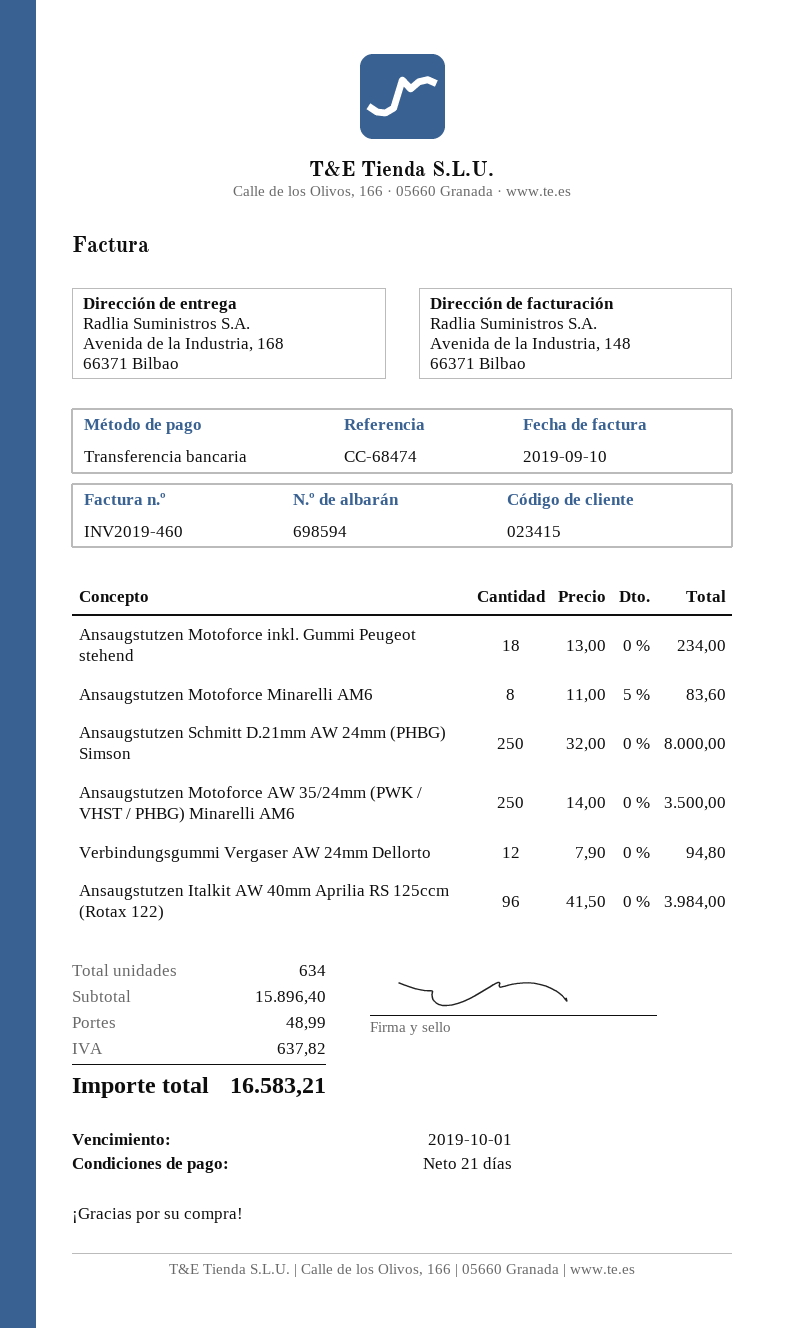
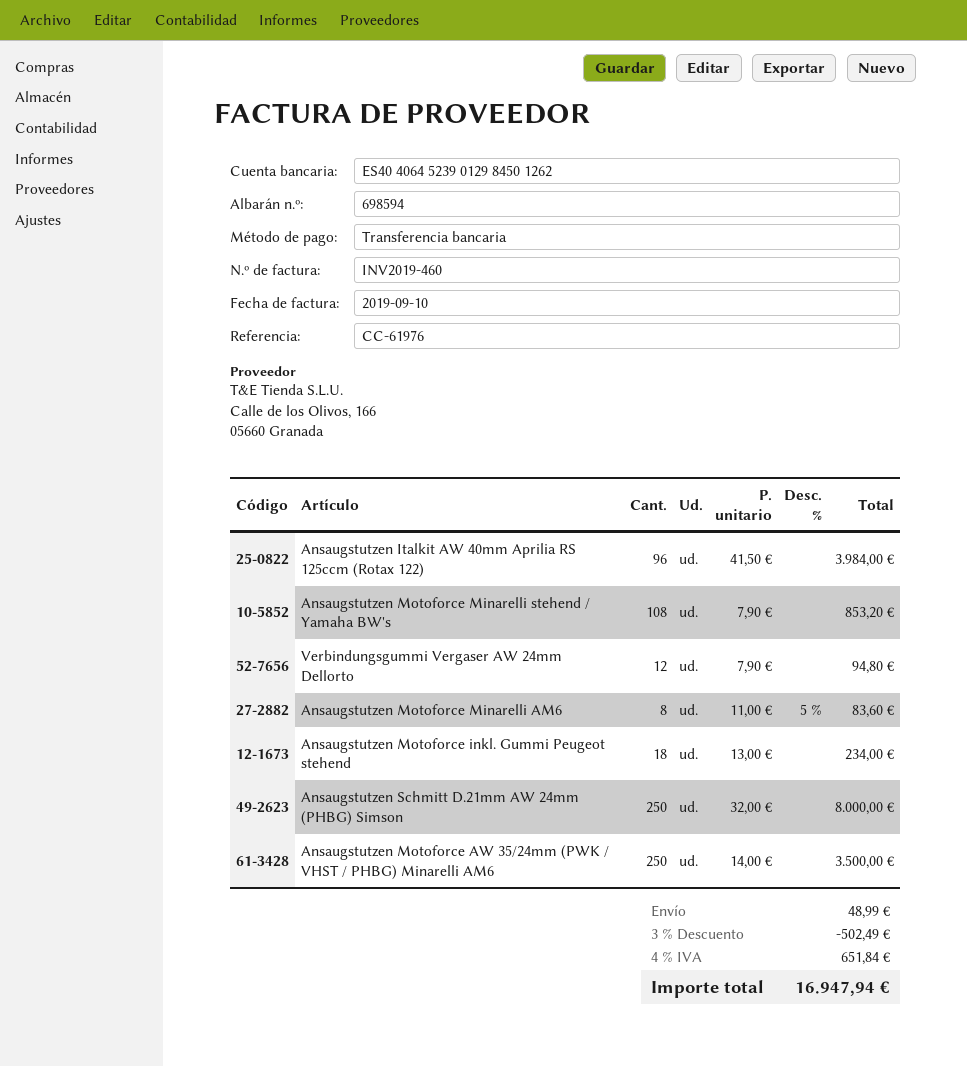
reference: CC-68474 -> CC-61976
Ansaugstutzen Motoforce Minarelli stehend / Yamaha BW's: none -> 108 x 7.90 = 853.20
discount: none -> 3% = 502.49
tax: 637.82 -> 651.84
total: 16583.21 -> 16947.94

